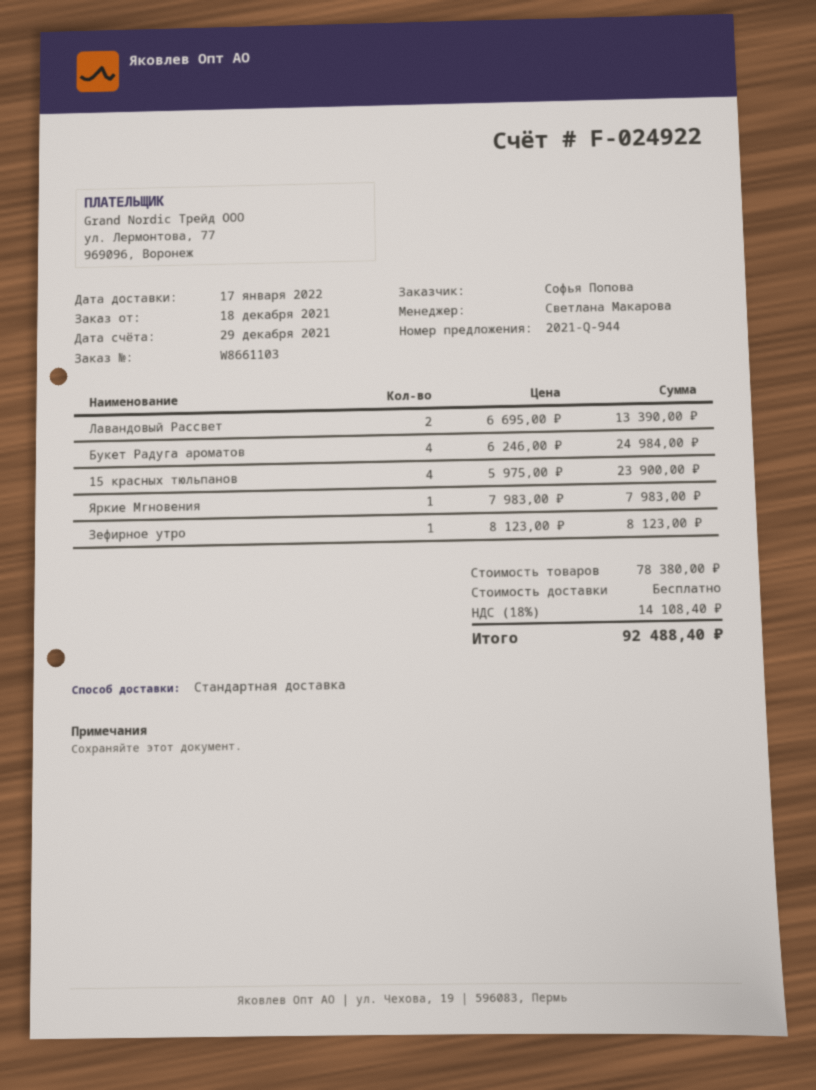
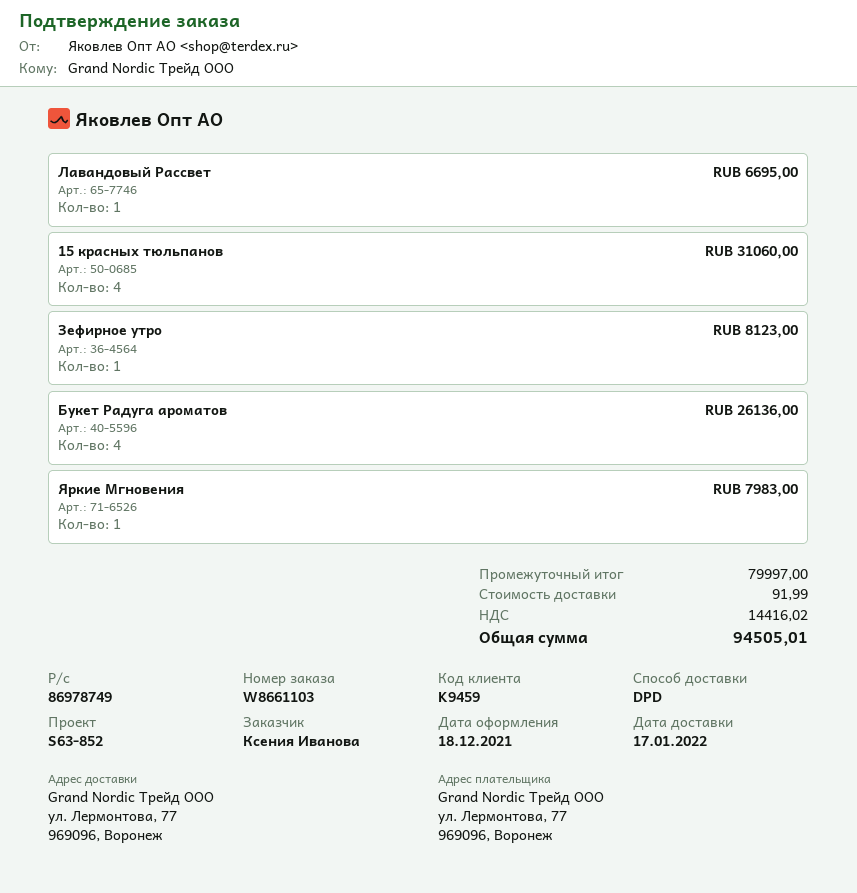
ordered by: Софья Попова -> Ксения Иванова
shipping method: standard -> DPD
Лавандовый Рассвет: 2 for 13390.00 -> 1 for 6695.00
Букет Радуга ароматов: 4 for 24984.00 -> 4 for 26136.00
15 красных тюльпанов: 4 for 23900.00 -> 4 for 31060.00
subtotal: 78380.00 -> 79997.00
shipping: 0.00 -> 91.99
tax: 14108.40 -> 14416.02
total: 92488.40 -> 94505.01

